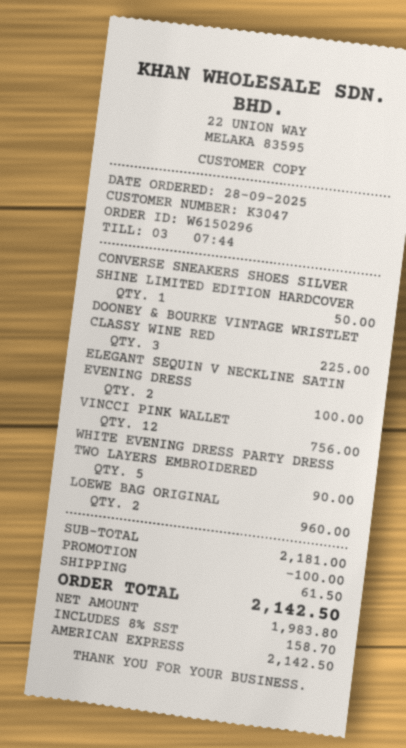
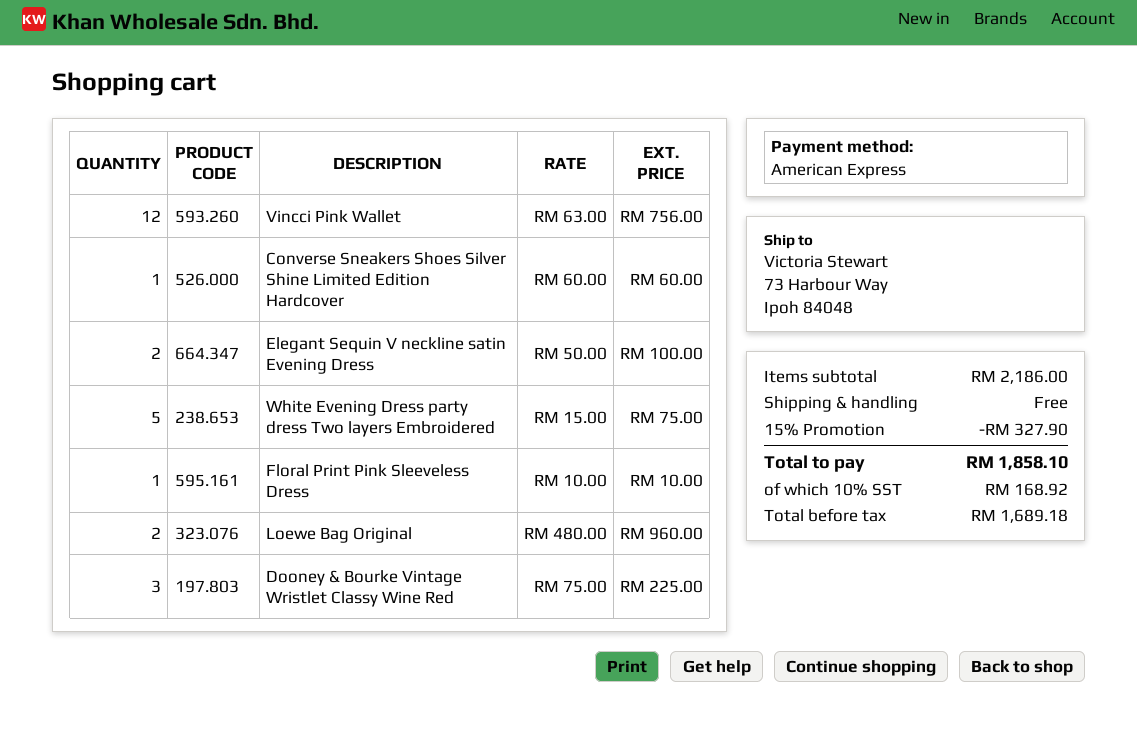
CONVERSE SNEAKERS SHOES SILVER SHINE LIMITED EDITION HARDCOVER: 1 for 50.00 -> 1 for 60.00
WHITE EVENING DRESS PARTY DRESS TWO LAYERS EMBROIDERED: 5 for 90.00 -> 5 for 75.00
Floral Print Pink Sleeveless Dress: none -> 1 for 10.00
subtotal: 2181.00 -> 2186.00
discount: 100.00 -> 327.90
shipping: 61.50 -> 0.00
net: 1983.80 -> 1689.18
tax: 8% = 158.70 -> 10% = 168.92
total: 2142.50 -> 1858.10

